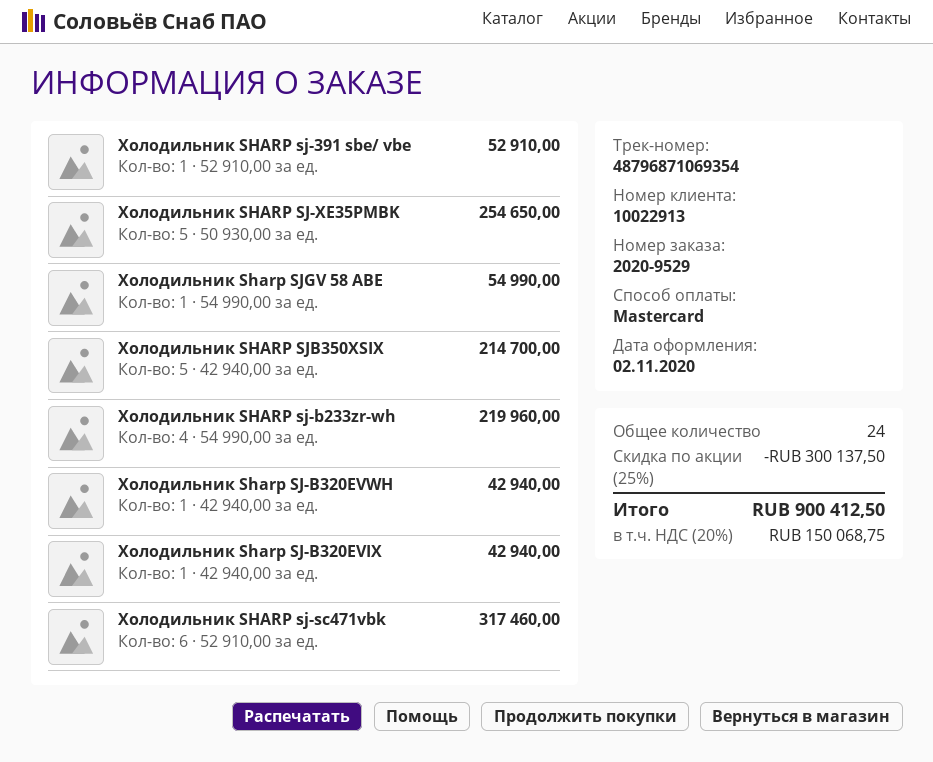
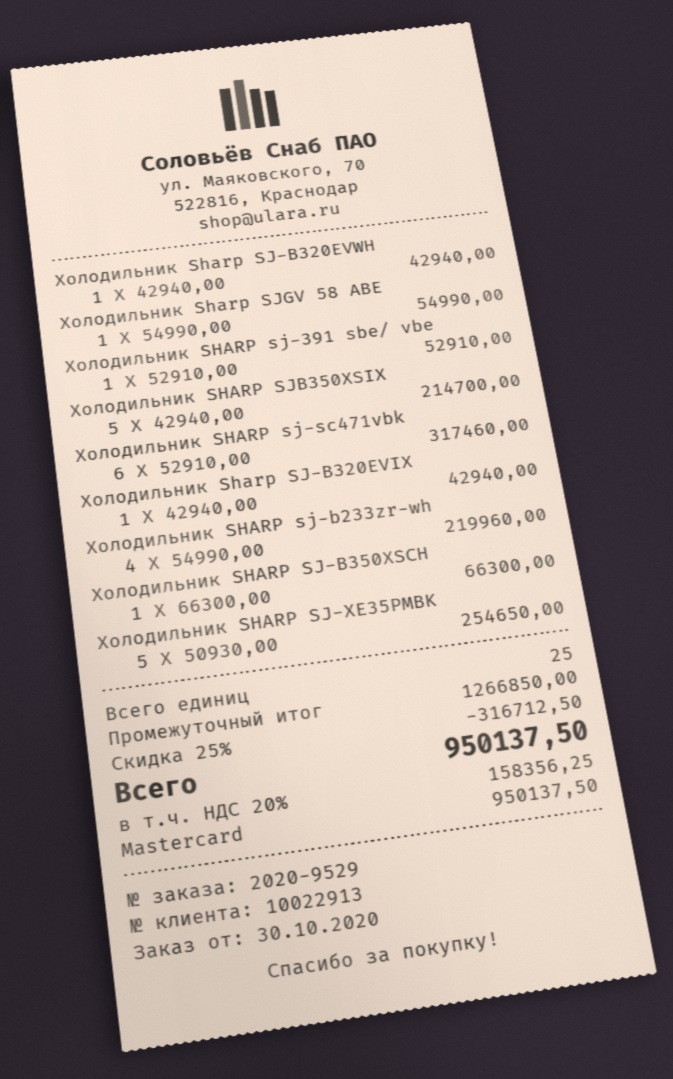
order date: 2020-11-02 -> 2020-10-30
Холодильник SHARP SJ-B350XSCH: none -> 1 x 66300.00 = 66300.00
total quantity: 24 -> 25
discount: 25% = 300137.50 -> 25% = 316712.50
tax: 20% = 150068.75 -> 20% = 158356.25
total: 900412.50 -> 950137.50

